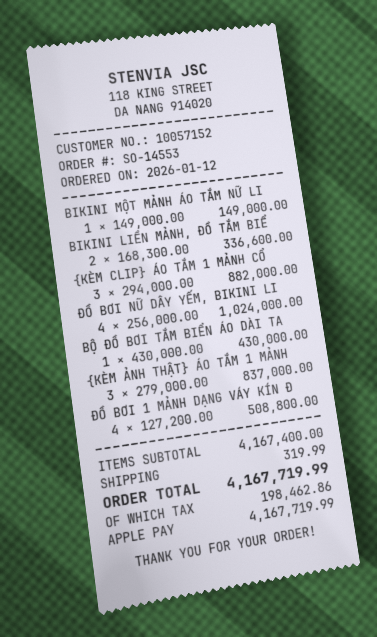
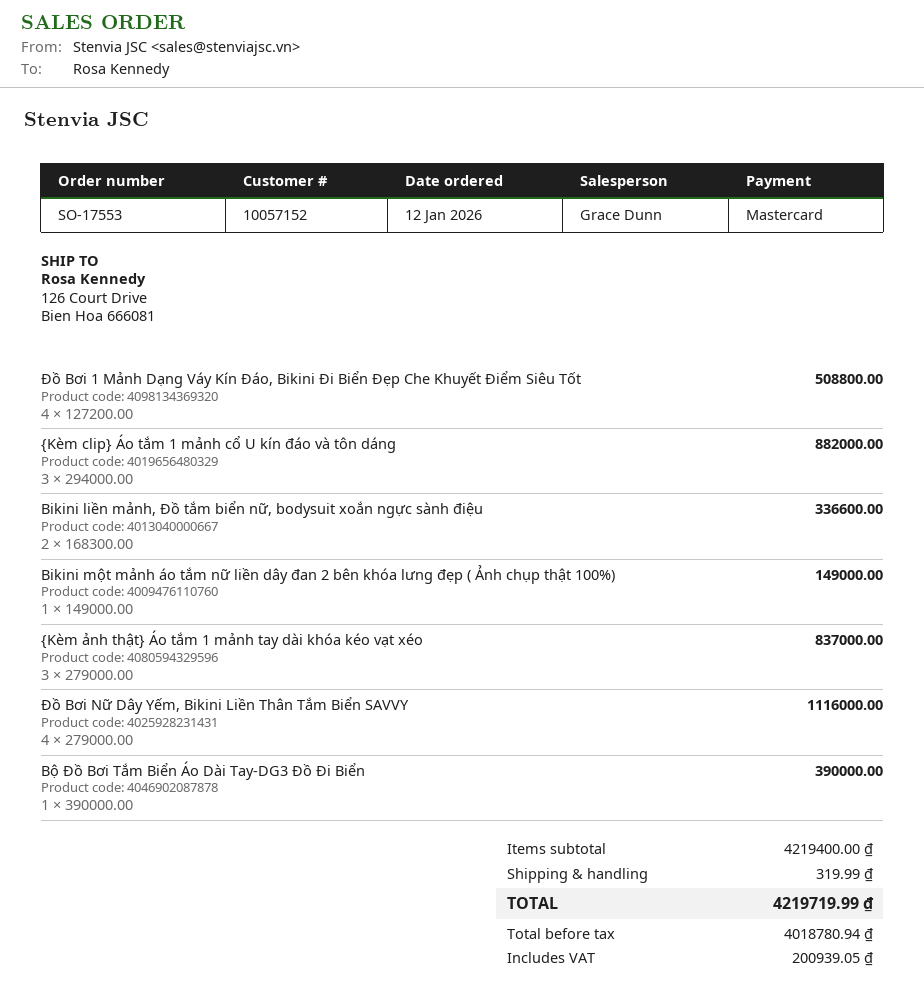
order number: SO-14553 -> SO-17553
payment method: Apple Pay -> Mastercard
ĐỒ BƠI NỮ DÂY YẾM, BIKINI LI: 4 x 256000.00 = 1024000.00 -> 4 x 279000.00 = 1116000.00
BỘ ĐỒ BƠI TẮM BIỂN ÁO DÀI TA: 1 x 430000.00 = 430000.00 -> 1 x 390000.00 = 390000.00
subtotal: 4167400.00 -> 4219400.00
tax: 198462.86 -> 200939.05
total: 4167719.99 -> 4219719.99

